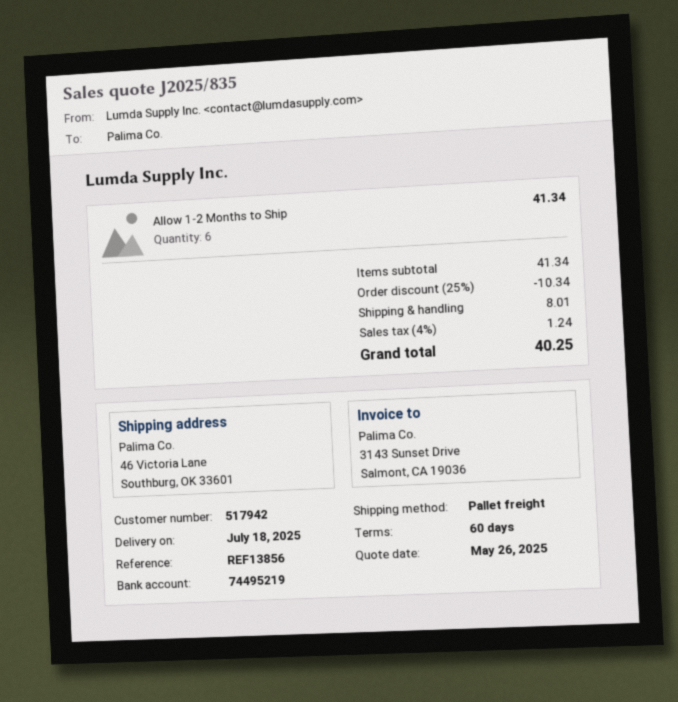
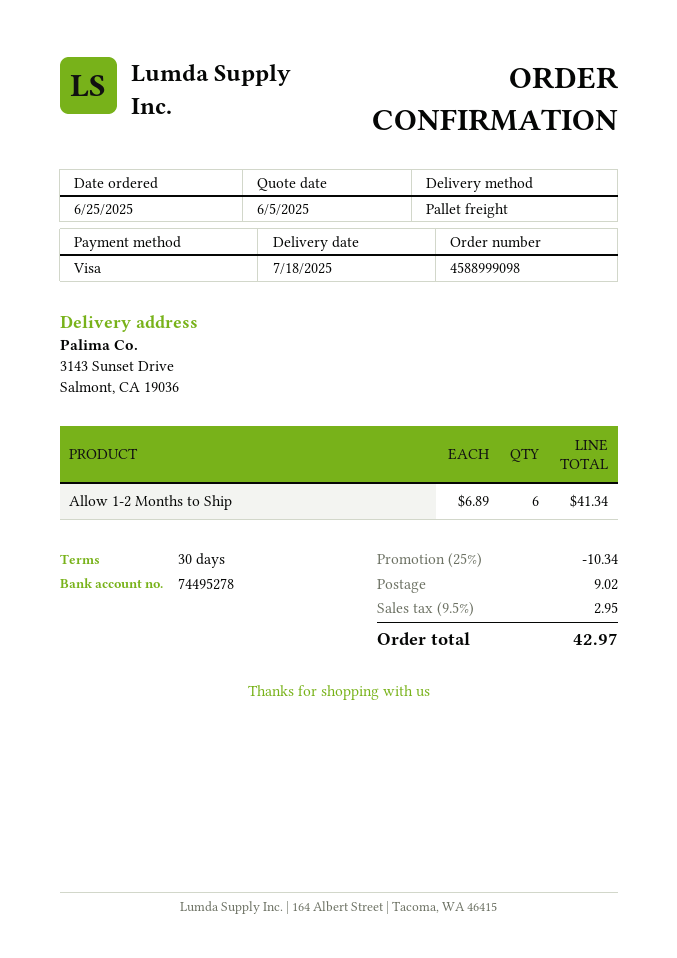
quote date: 2025-05-26 -> 2025-06-05
payment terms: 60 days -> 30 days
bank account: 74495219 -> 74495278
ship to: 46 Victoria Lane, Southburg, OK 33601 -> 3143 Sunset Drive, Salmont, CA 19036
shipping: 8.01 -> 9.02
tax: 4% = 1.24 -> 9.5% = 2.95
total: 40.25 -> 42.97

